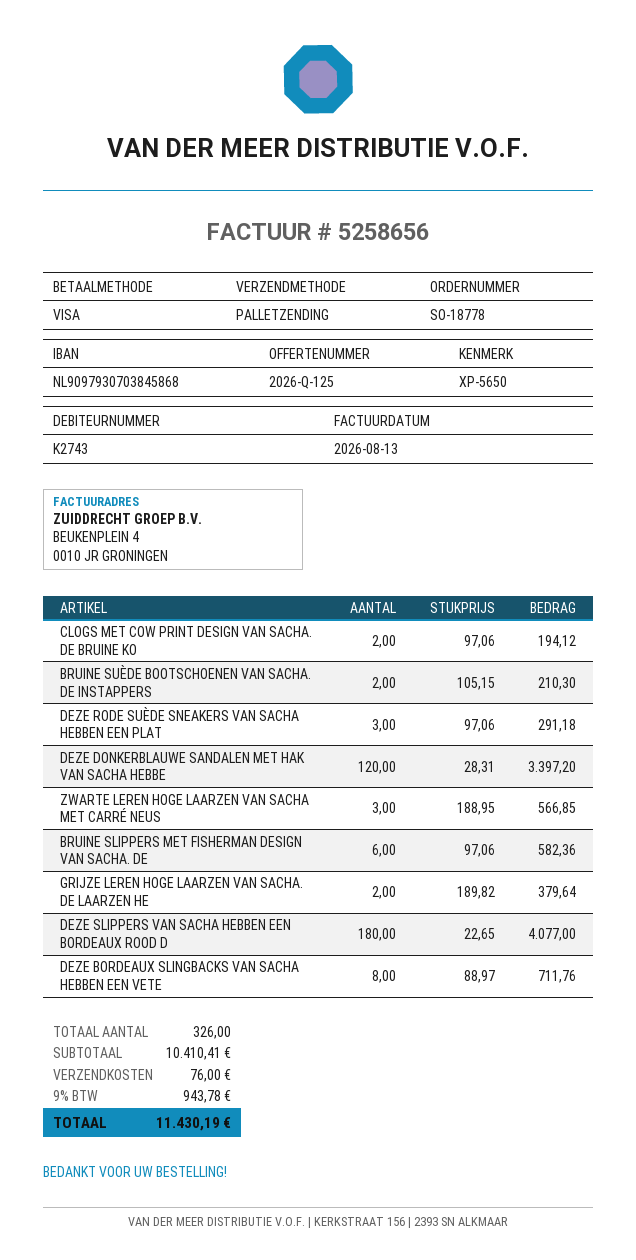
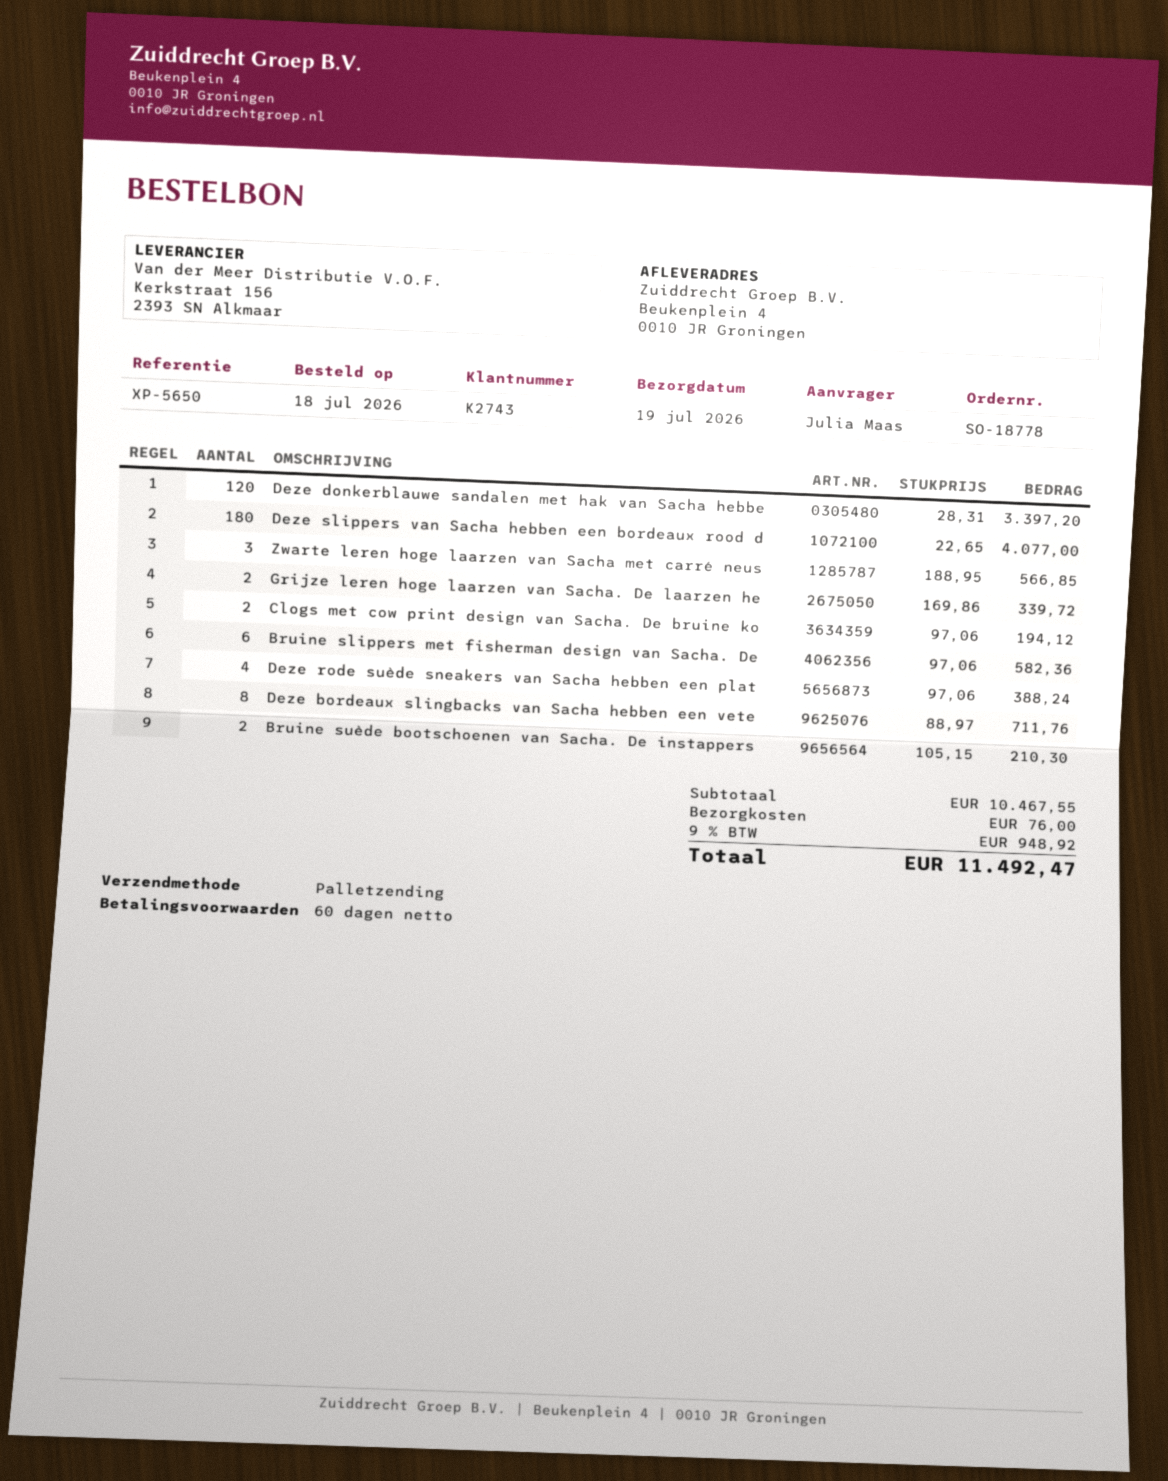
DEZE RODE SUÈDE SNEAKERS VAN SACHA HEBBEN EEN PLAT: 3 x 97.06 = 291.18 -> 4 x 97.06 = 388.24
GRIJZE LEREN HOGE LAARZEN VAN SACHA. DE LAARZEN HE: 2 x 189.82 = 379.64 -> 2 x 169.86 = 339.72
subtotal: 10410.41 -> 10467.55
tax: 9% = 943.78 -> 9% = 948.92
total: 11430.19 -> 11492.47

